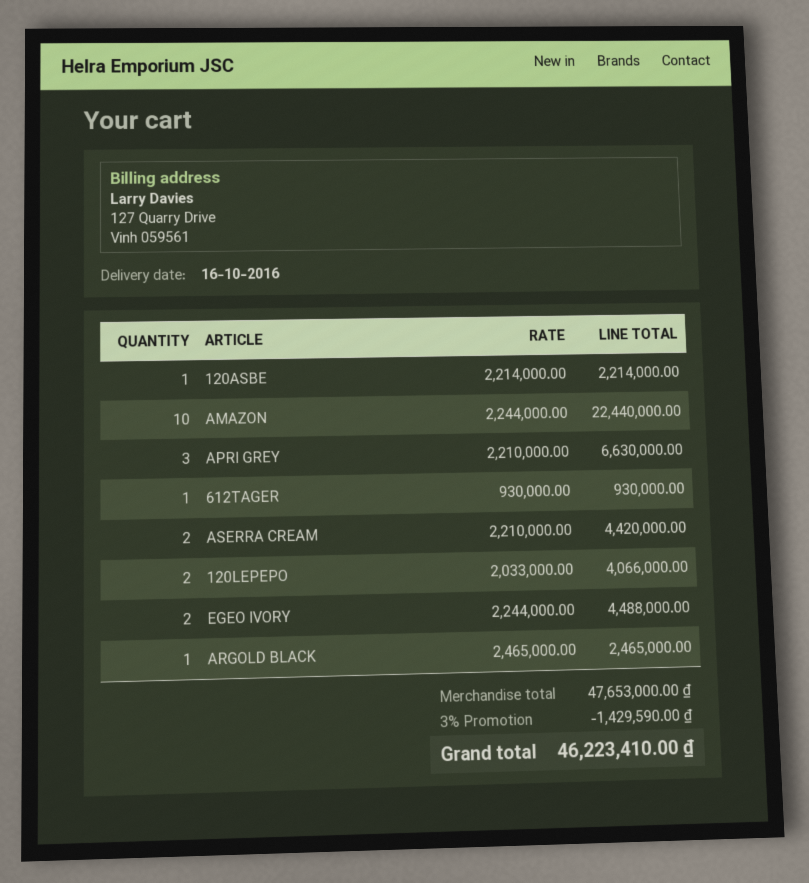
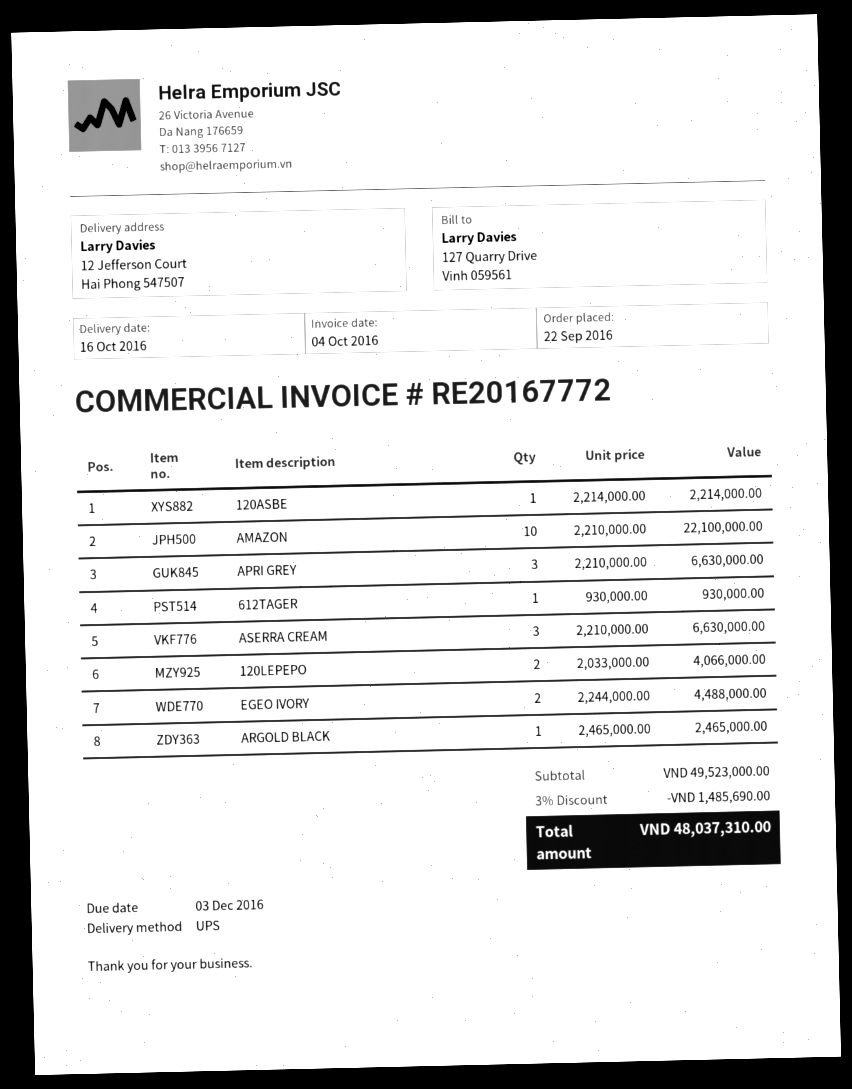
AMAZON: 10 x 2244000.00 = 22440000.00 -> 10 x 2210000.00 = 22100000.00
ASERRA CREAM: 2 x 2210000.00 = 4420000.00 -> 3 x 2210000.00 = 6630000.00
subtotal: 47653000.00 -> 49523000.00
discount: 3% = 1429590.00 -> 3% = 1485690.00
total: 46223410.00 -> 48037310.00

